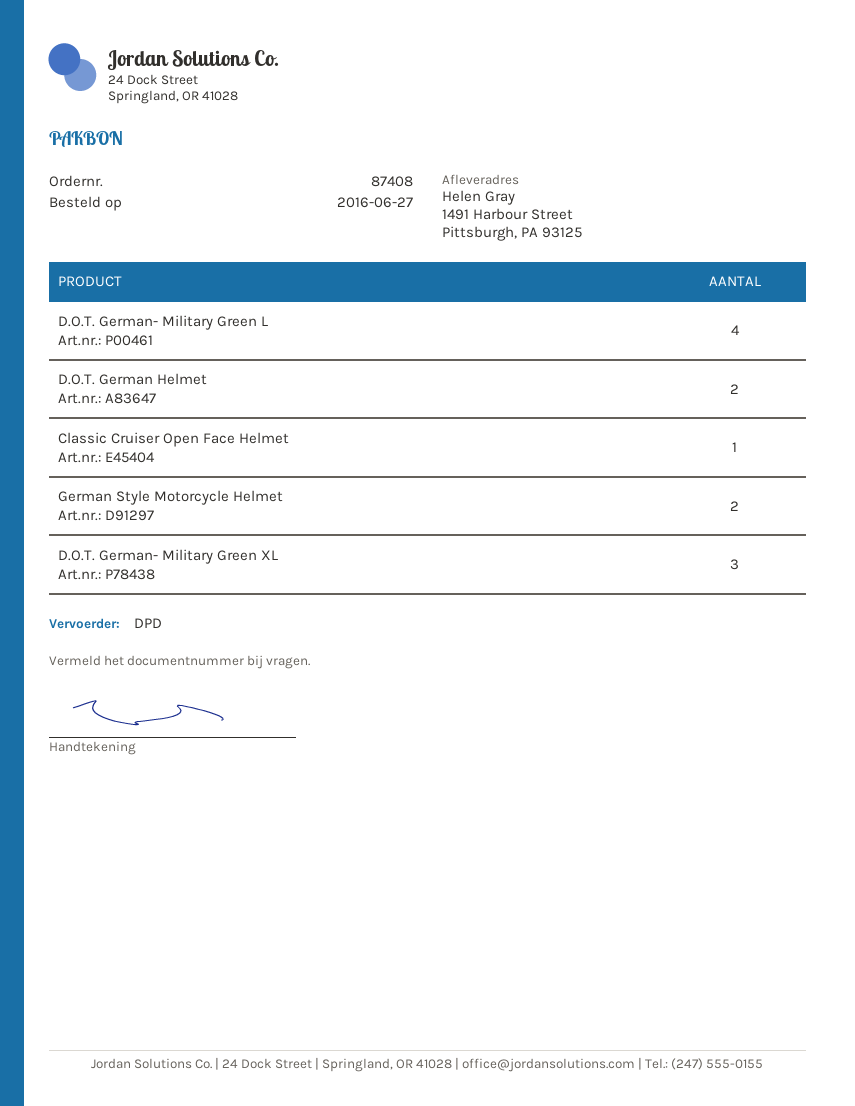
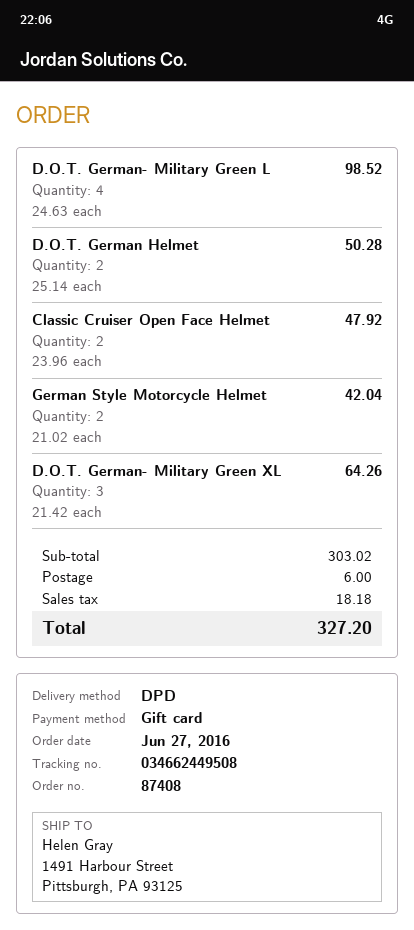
Classic Cruiser Open Face Helmet: 1 -> 2

